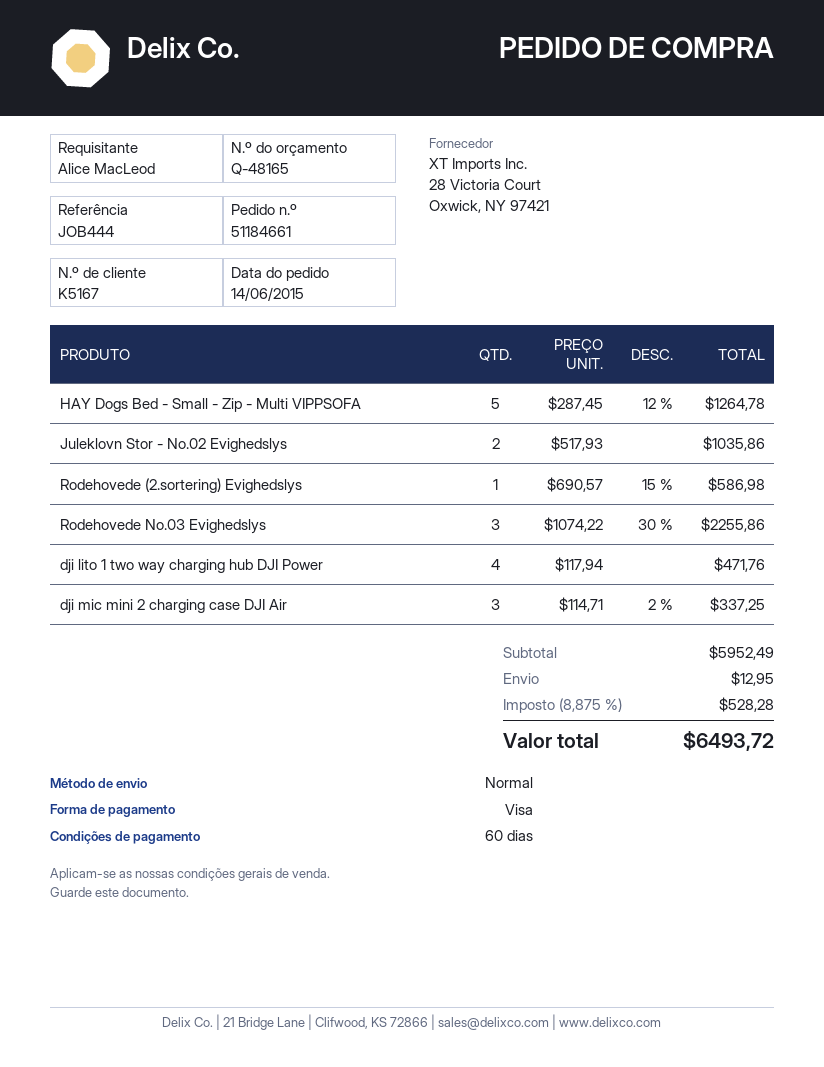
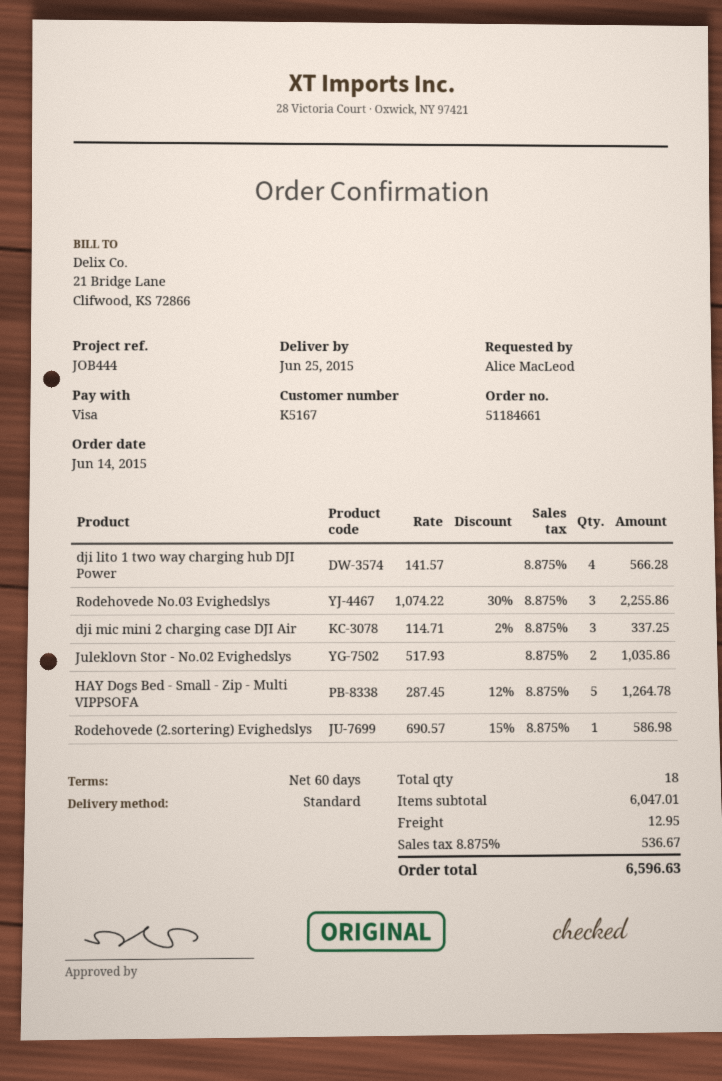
dji lito 1 two way charging hub DJI Power: 4 x 117.94 = 471.76 -> 4 x 141.57 = 566.28
subtotal: 5952.49 -> 6047.01
tax: 8.875% = 528.28 -> 8.875% = 536.67
total: 6493.72 -> 6596.63

